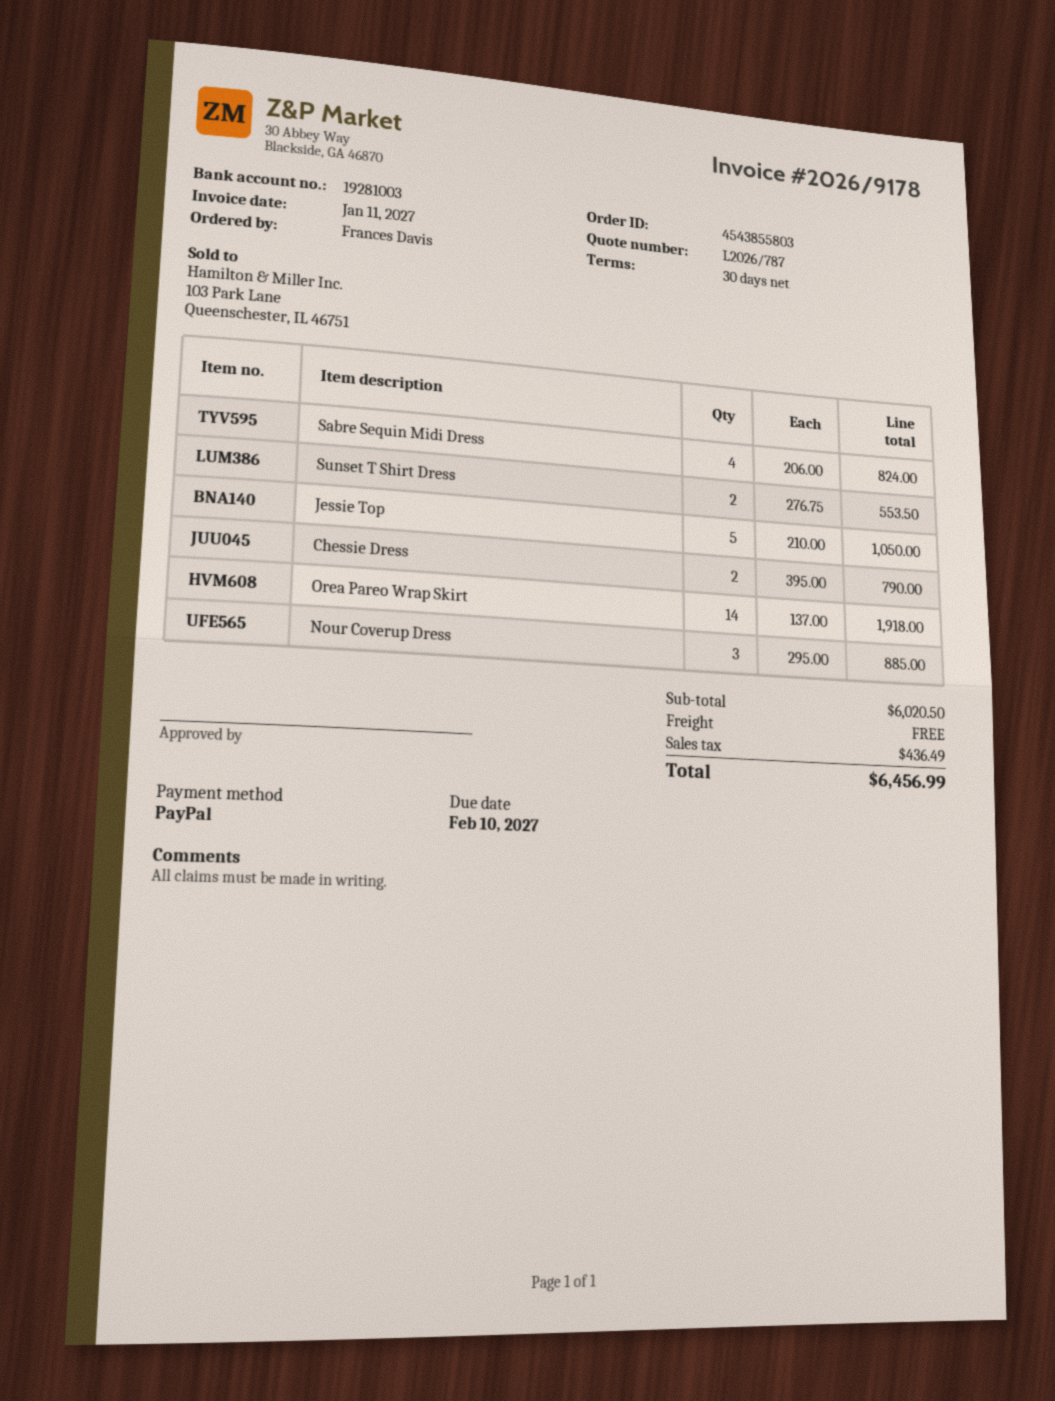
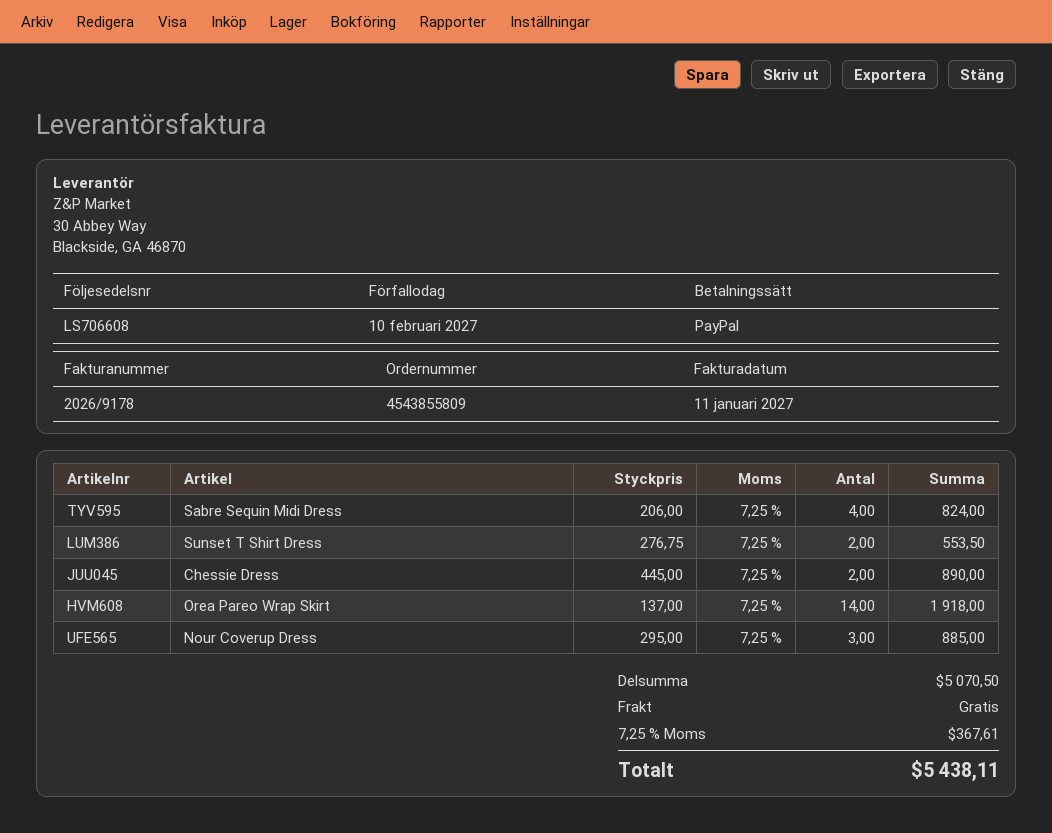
order number: 4543855803 -> 4543855809
Jessie Top: 5 x 210.00 = 1050.00 -> none
Chessie Dress: 2 x 395.00 = 790.00 -> 2 x 445.00 = 890.00
subtotal: 6020.50 -> 5070.50
tax: 436.49 -> 367.61
total: 6456.99 -> 5438.11

